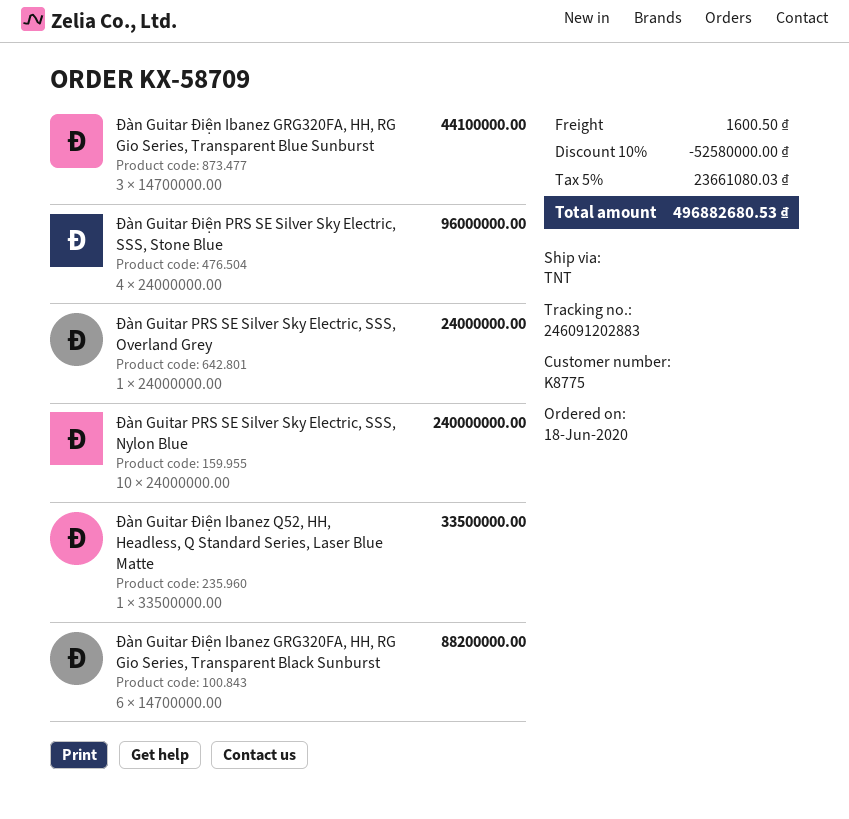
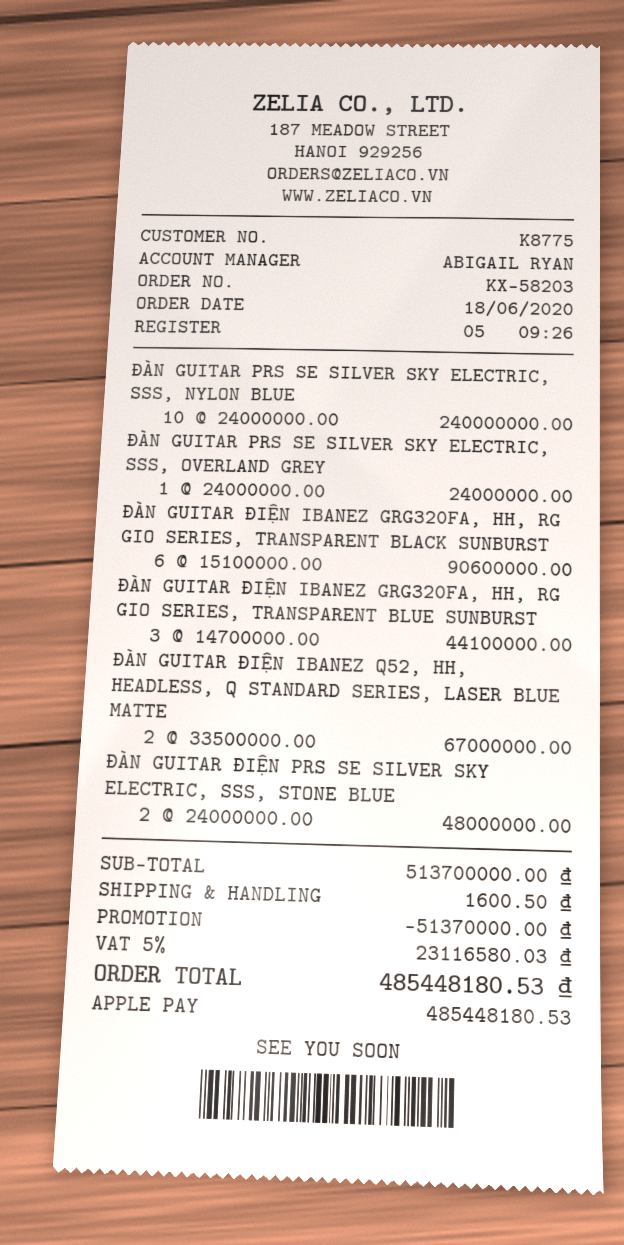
order number: KX-58709 -> KX-58203
Đàn Guitar Điện PRS SE Silver Sky Electric, SSS, Stone Blue: 4 x 24000000.00 = 96000000.00 -> 2 x 24000000.00 = 48000000.00
Đàn Guitar Điện Ibanez Q52, HH, Headless, Q Standard Series, Laser Blue Matte: 1 x 33500000.00 = 33500000.00 -> 2 x 33500000.00 = 67000000.00
Đàn Guitar Điện Ibanez GRG320FA, HH, RG Gio Series, Transparent Black Sunburst: 6 x 14700000.00 = 88200000.00 -> 6 x 15100000.00 = 90600000.00
discount: 52580000.00 -> 51370000.00
tax: 5% = 23661080.03 -> 5% = 23116580.03
total: 496882680.53 -> 485448180.53

